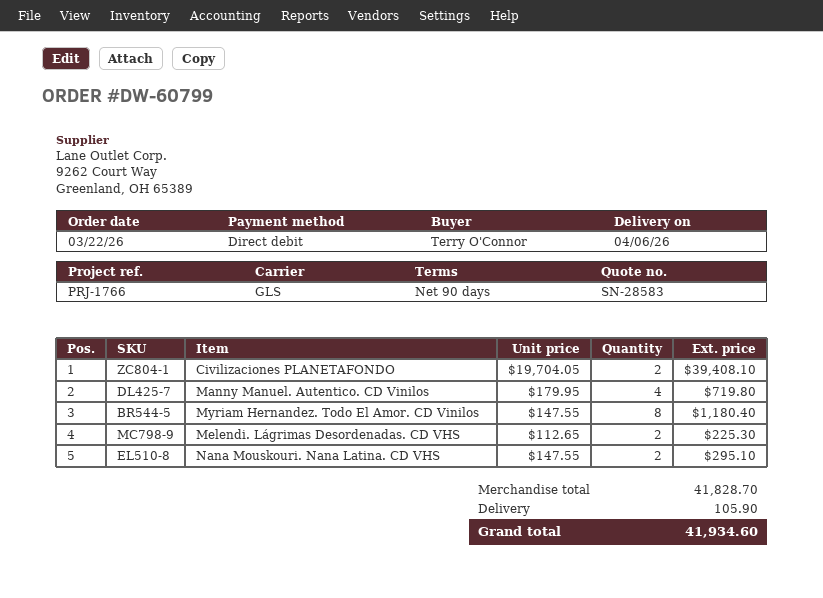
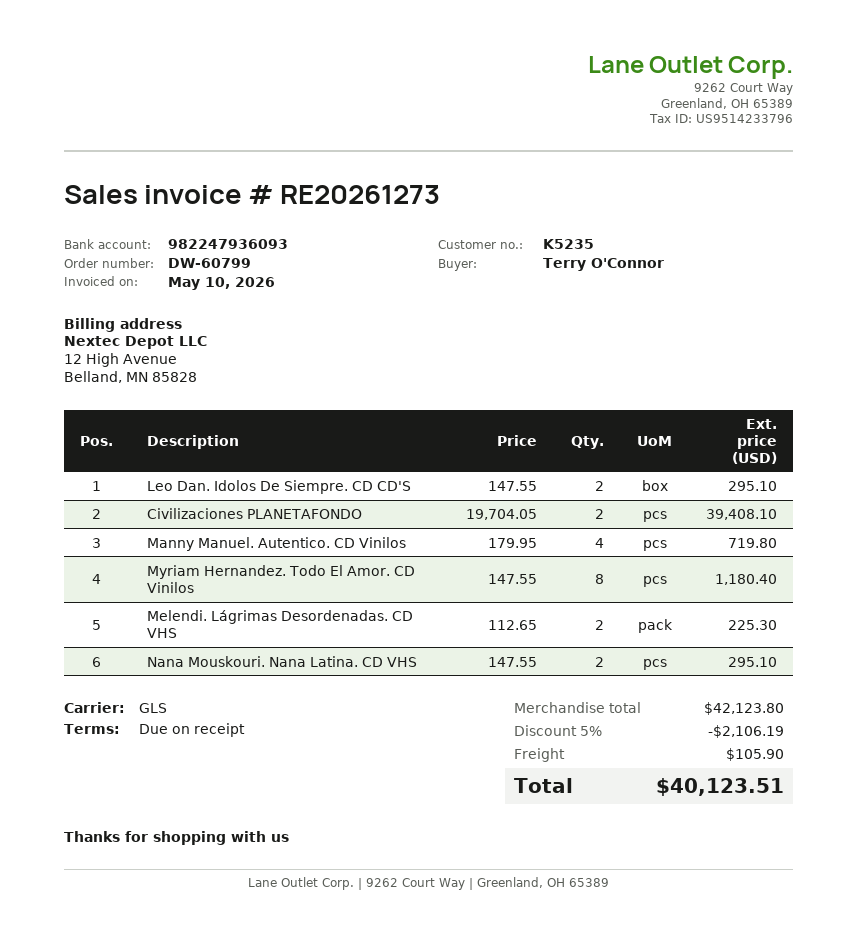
payment terms: 90 days -> on receipt
Leo Dan. Idolos De Siempre. CD CD'S: none -> 2 x 147.55 = 295.10
subtotal: 41828.70 -> 42123.80
discount: none -> 5% = 2106.19
total: 41934.60 -> 40123.51

